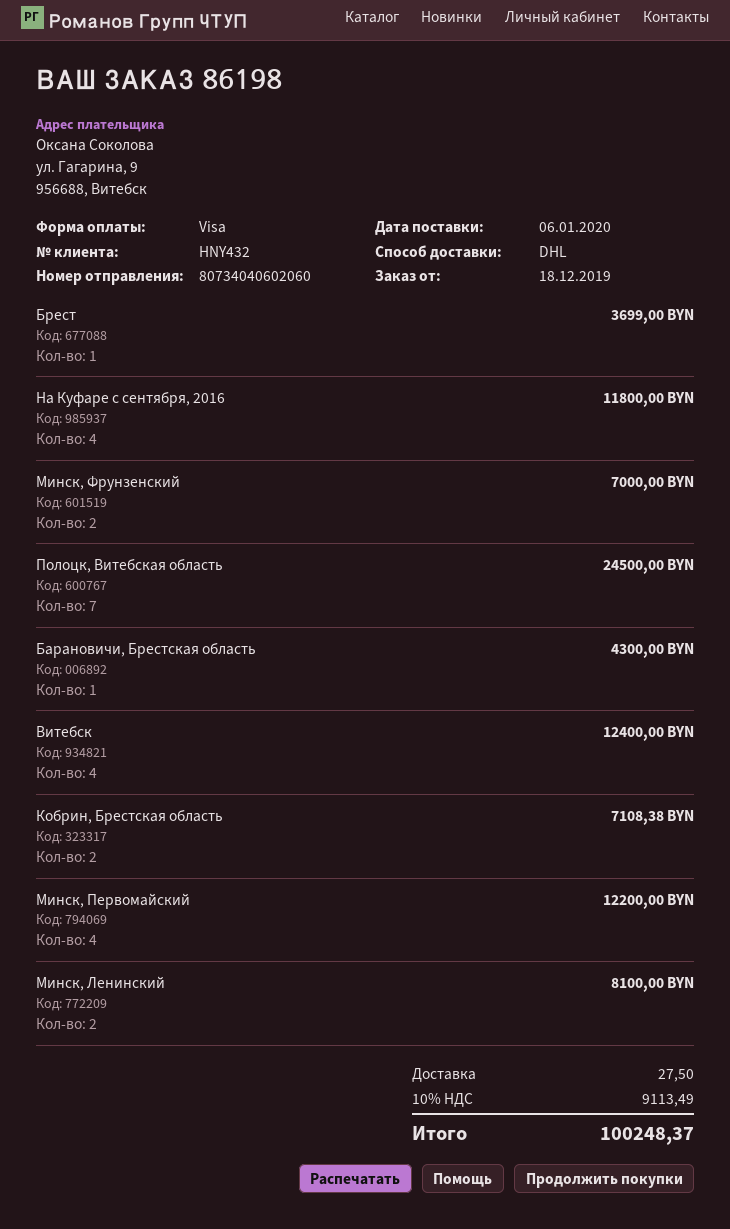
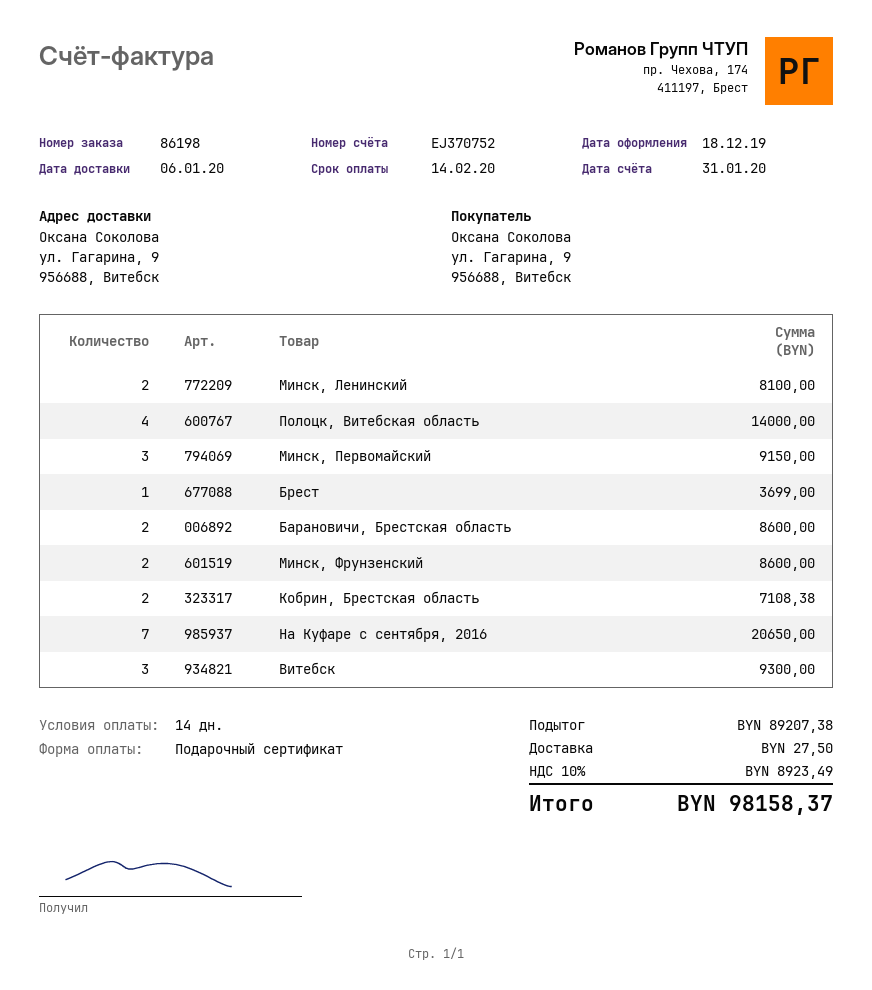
payment method: Visa -> gift card
На Куфаре с сентября, 2016: 4 for 11800.00 -> 7 for 20650.00
Минск, Фрунзенский: 2 for 7000.00 -> 2 for 8600.00
Полоцк, Витебская область: 7 for 24500.00 -> 4 for 14000.00
Барановичи, Брестская область: 1 for 4300.00 -> 2 for 8600.00
Витебск: 4 for 12400.00 -> 3 for 9300.00
Минск, Первомайский: 4 for 12200.00 -> 3 for 9150.00
tax: 10% = 9113.49 -> 10% = 8923.49
total: 100248.37 -> 98158.37

